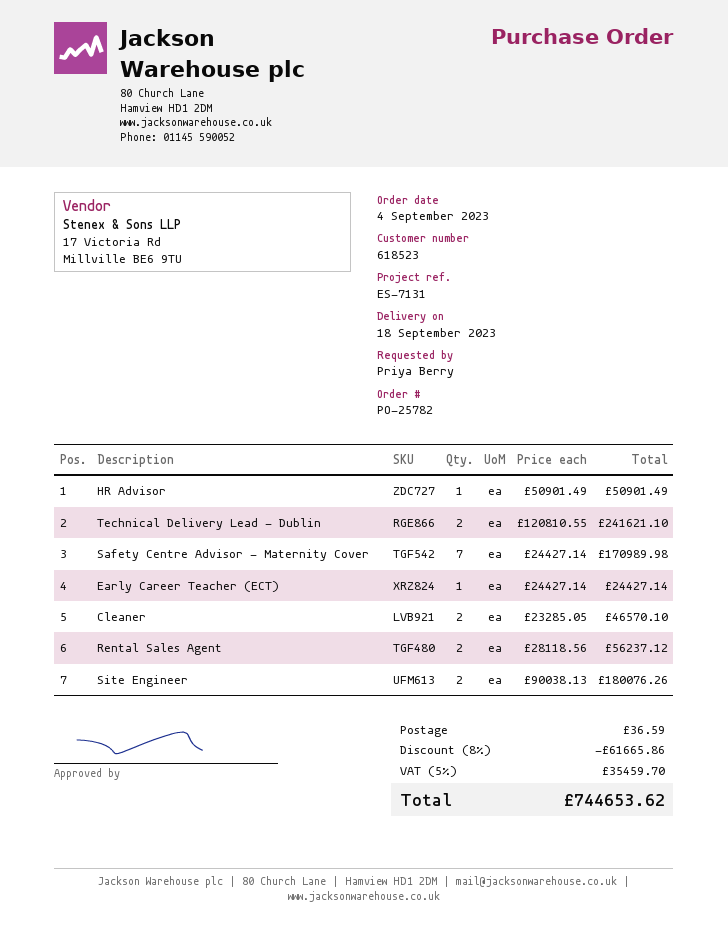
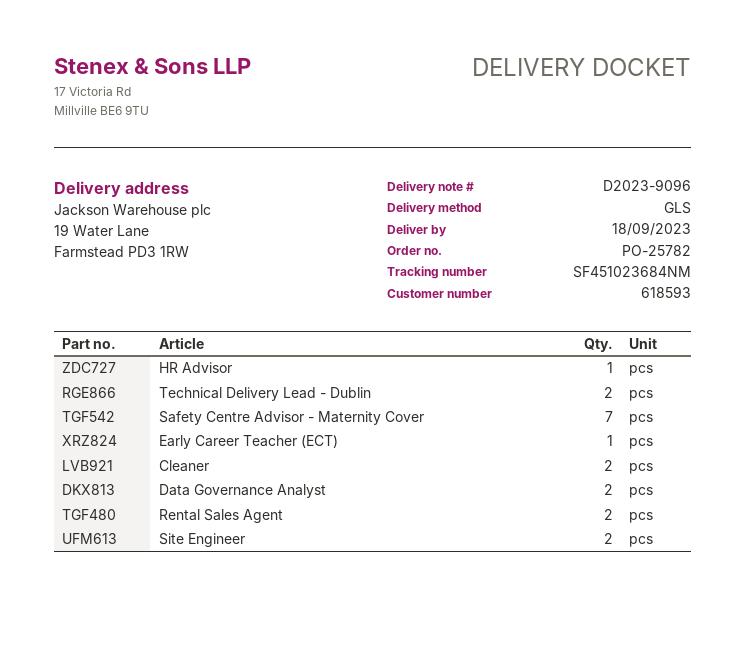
customer number: 618523 -> 618593
Data Governance Analyst: none -> 2

